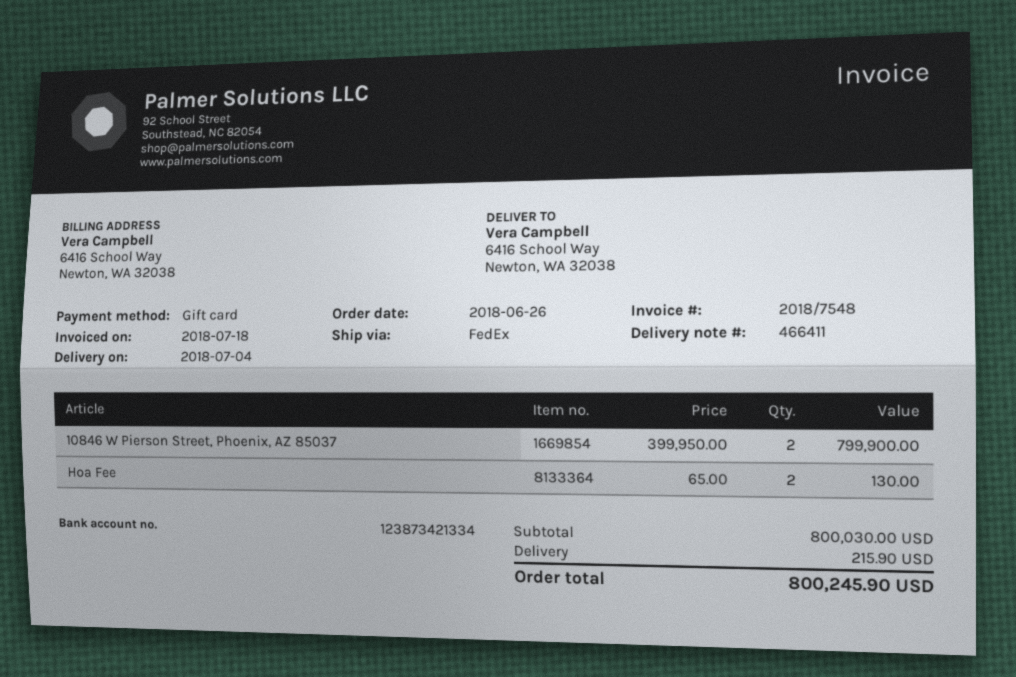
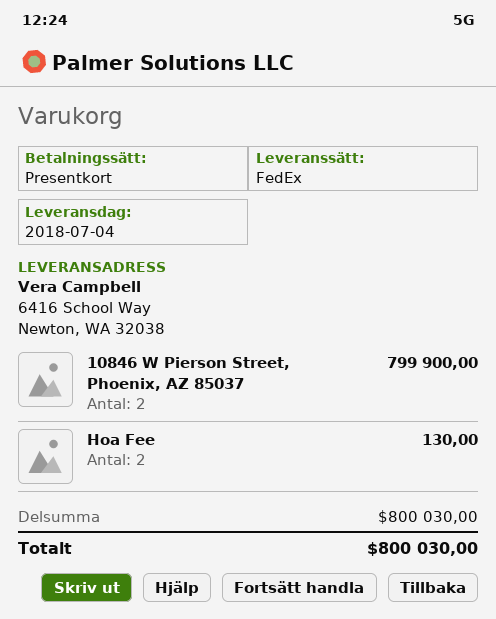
shipping: 215.90 -> none
total: 800245.90 -> 800030.00

